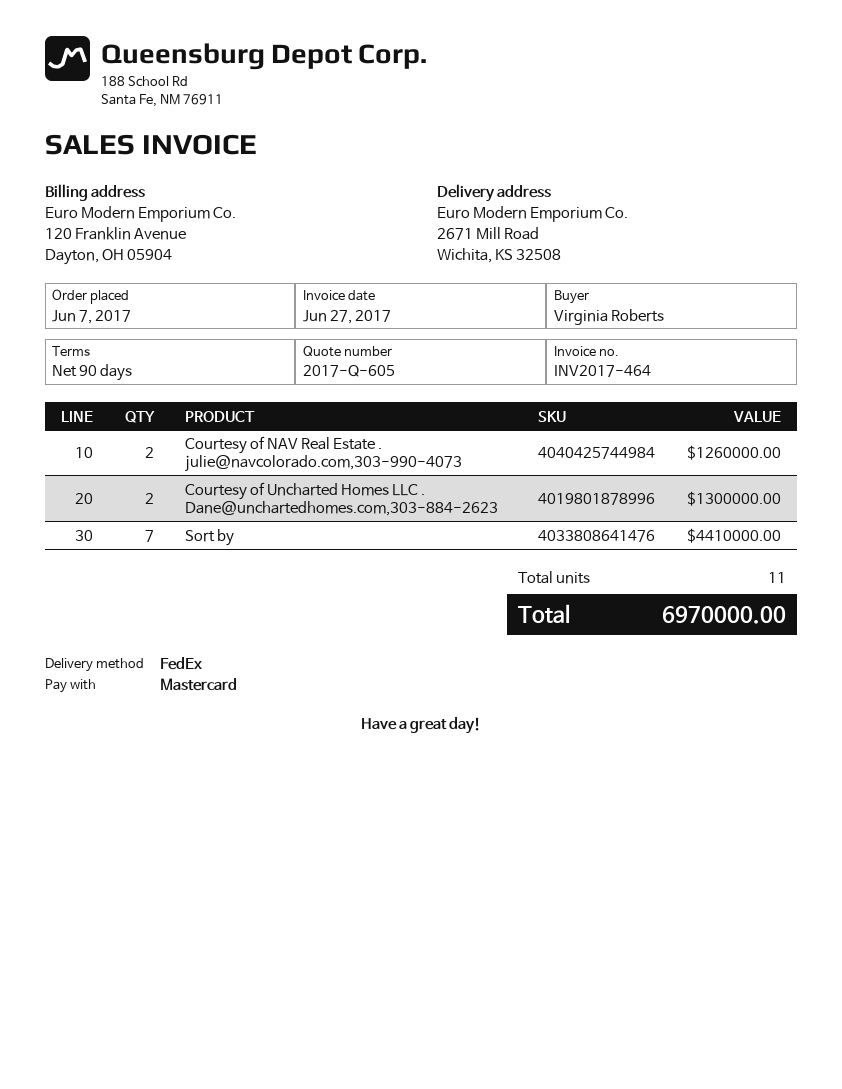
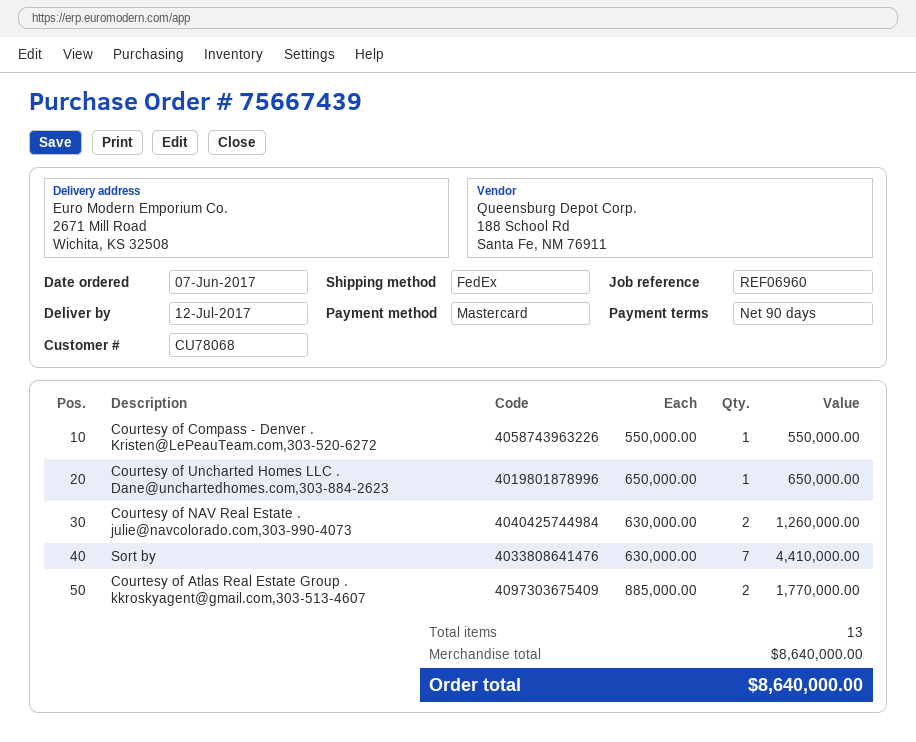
Courtesy of Uncharted Homes LLC . Dane@unchartedhomes.com,303-884-2623: 2 for 1300000.00 -> 1 for 650000.00
Courtesy of Compass - Denver . Kristen@LePeauTeam.com,303-520-6272: none -> 1 for 550000.00
Courtesy of Atlas Real Estate Group . kkroskyagent@gmail.com,303-513-4607: none -> 2 for 1770000.00
total quantity: 11 -> 13
total: 6970000.00 -> 8640000.00

